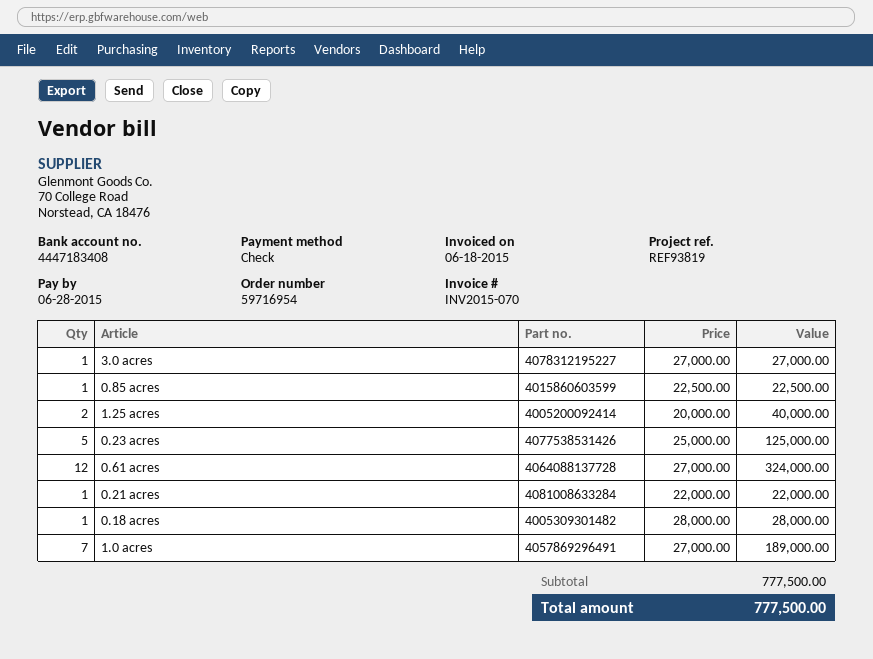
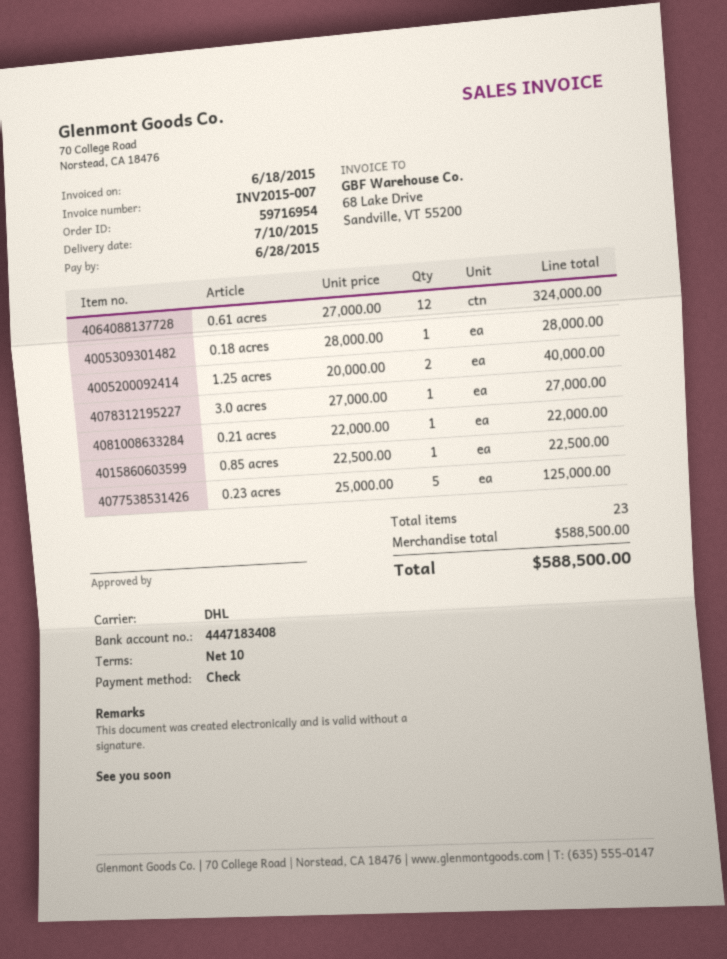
invoice number: INV2015-070 -> INV2015-007
1.0 acres: 7 x 27000.00 = 189000.00 -> none
subtotal: 777500.00 -> 588500.00
total: 777500.00 -> 588500.00

